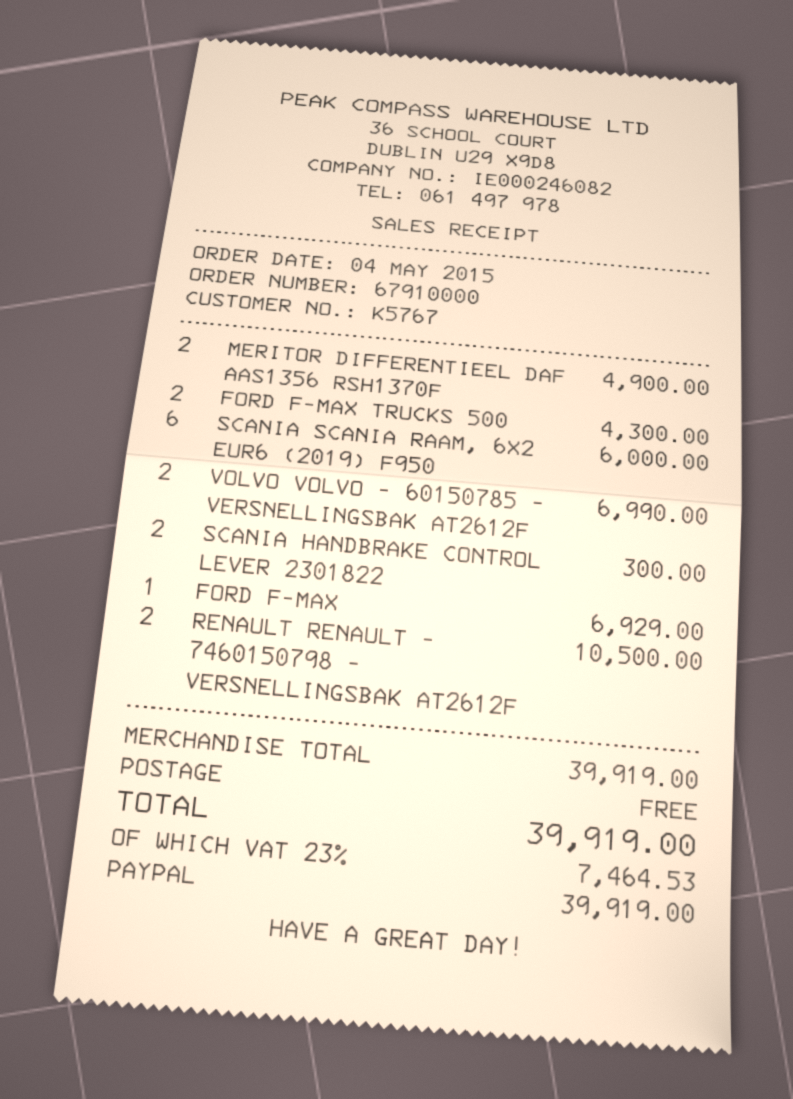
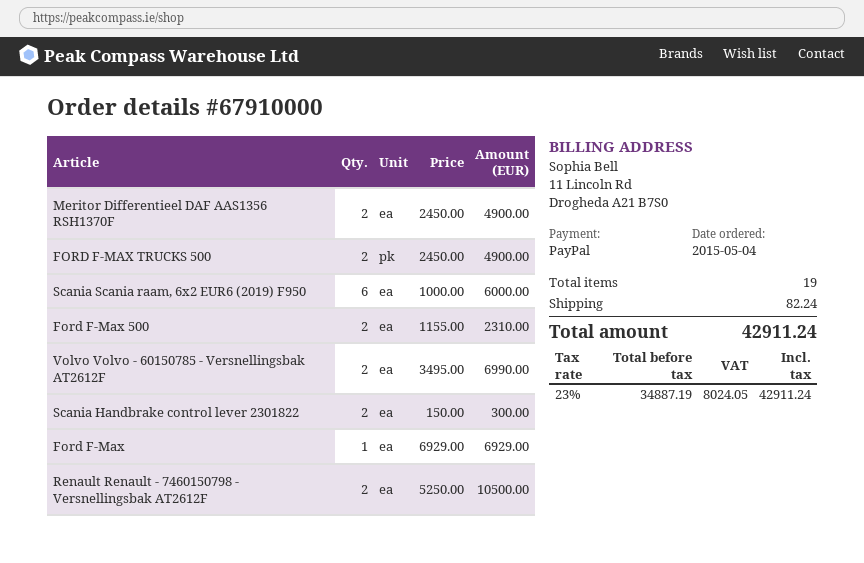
FORD F-MAX TRUCKS 500: 2 for 4300.00 -> 2 for 4900.00
Ford F-Max 500: none -> 2 for 2310.00
shipping: 0.00 -> 82.24
tax: 23% = 7464.53 -> 23% = 8024.05
total: 39919.00 -> 42911.24

